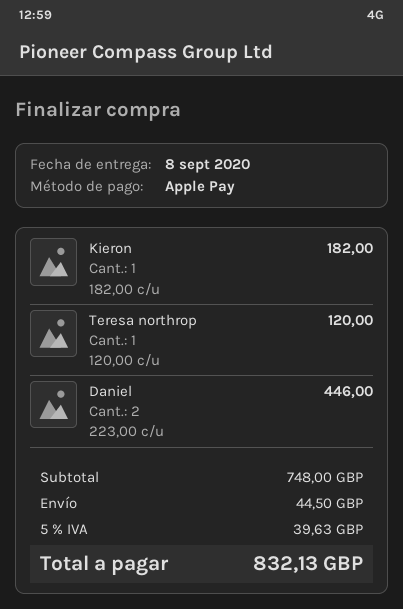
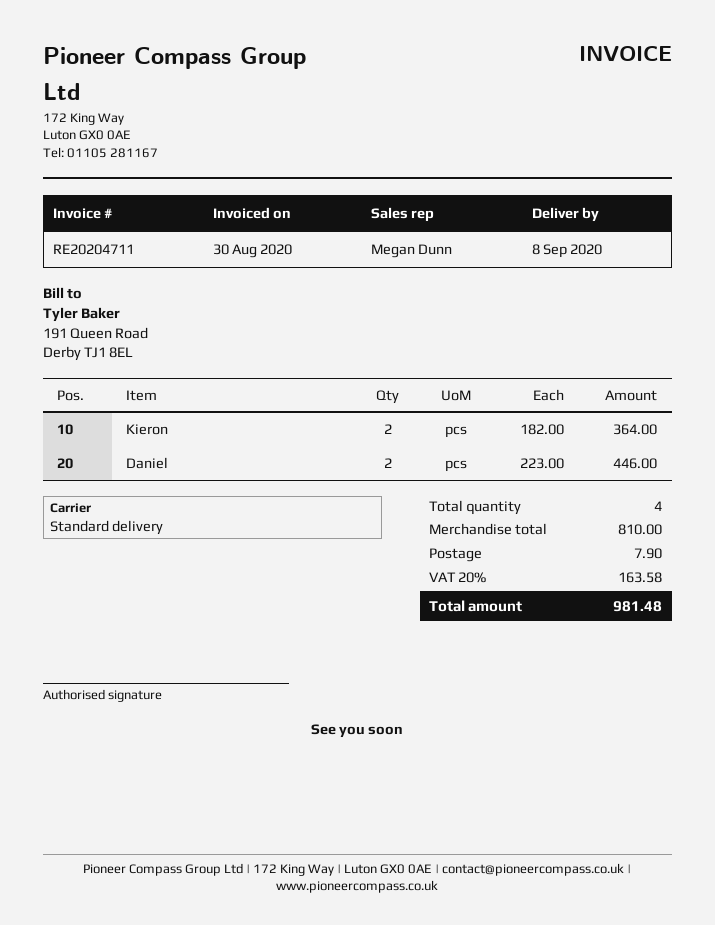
Kieron: 1 x 182.00 = 182.00 -> 2 x 182.00 = 364.00
Teresa northrop: 1 x 120.00 = 120.00 -> none
subtotal: 748.00 -> 810.00
shipping: 44.50 -> 7.90
tax: 5% = 39.63 -> 20% = 163.58
total: 832.13 -> 981.48

